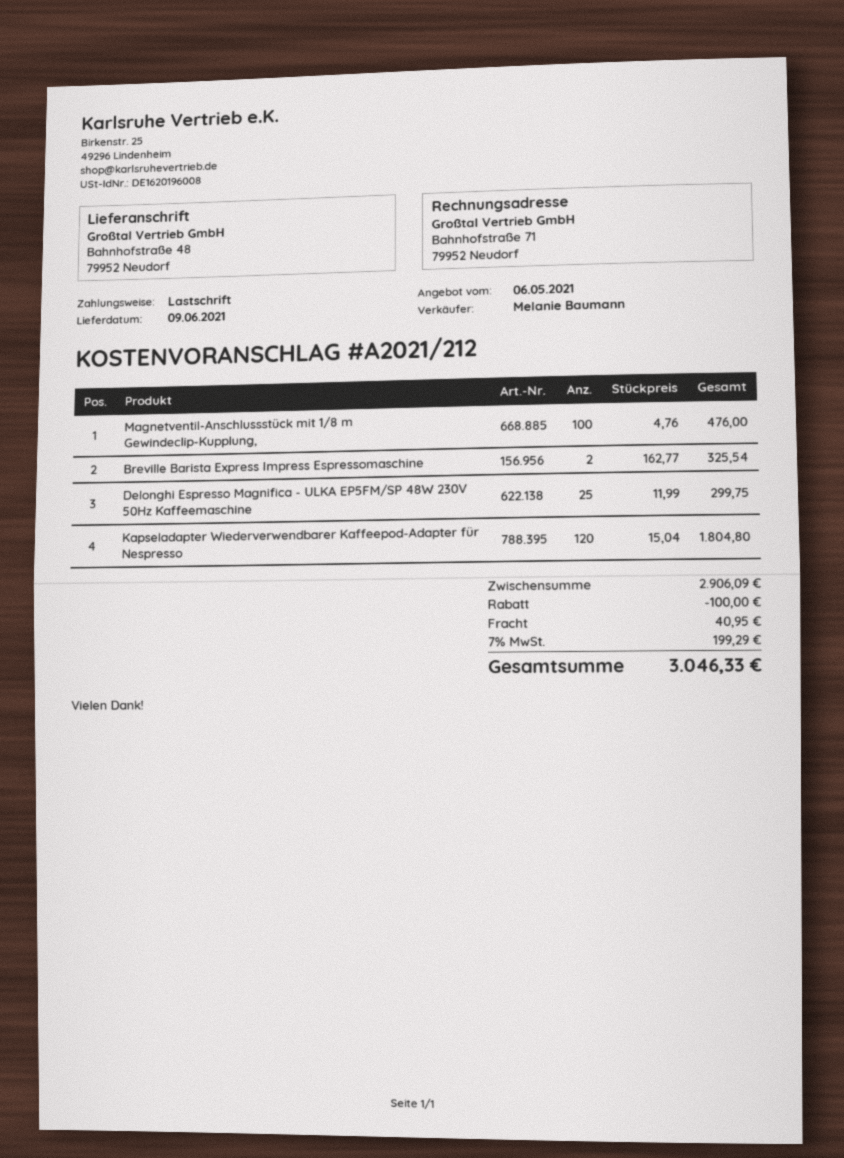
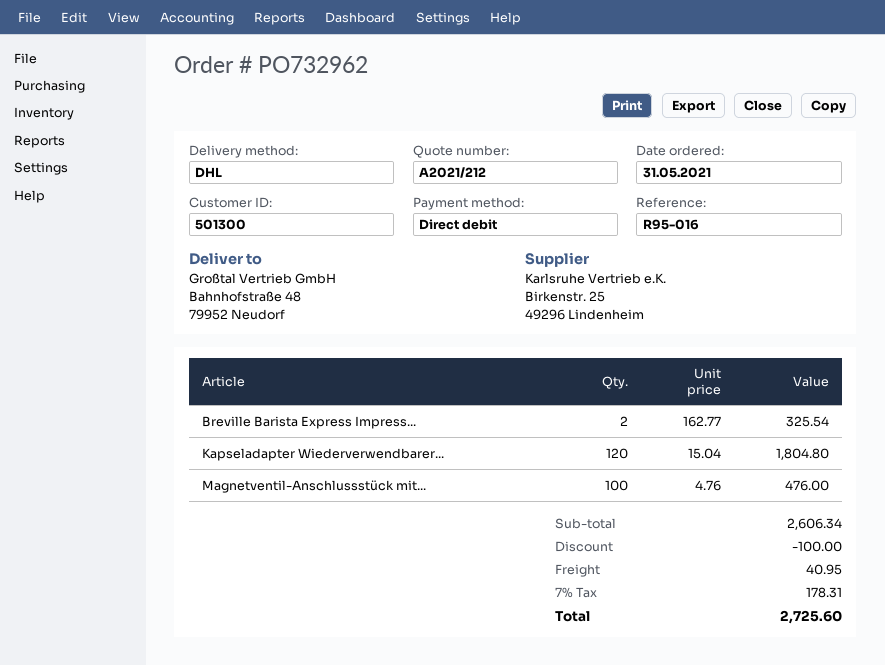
Delonghi Espresso Magnifica - ULKA EP5FM/SP 48W 230V 50Hz Kaffeemaschine: 25 x 11.99 = 299.75 -> none
subtotal: 2906.09 -> 2606.34
tax: 7% = 199.29 -> 7% = 178.31
total: 3046.33 -> 2725.60

